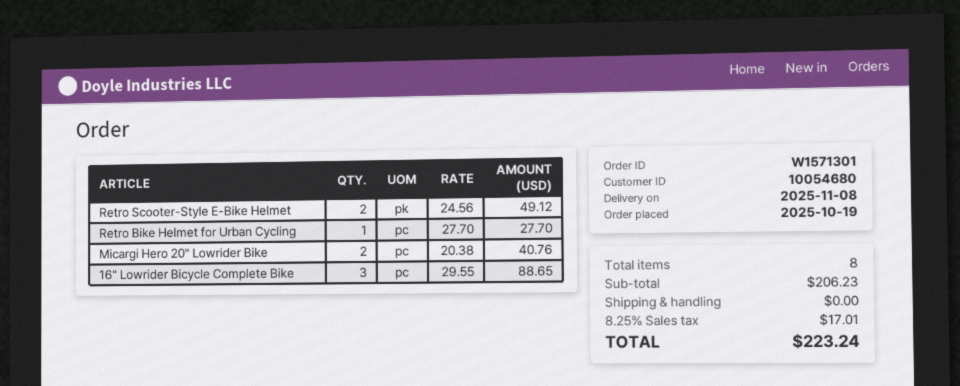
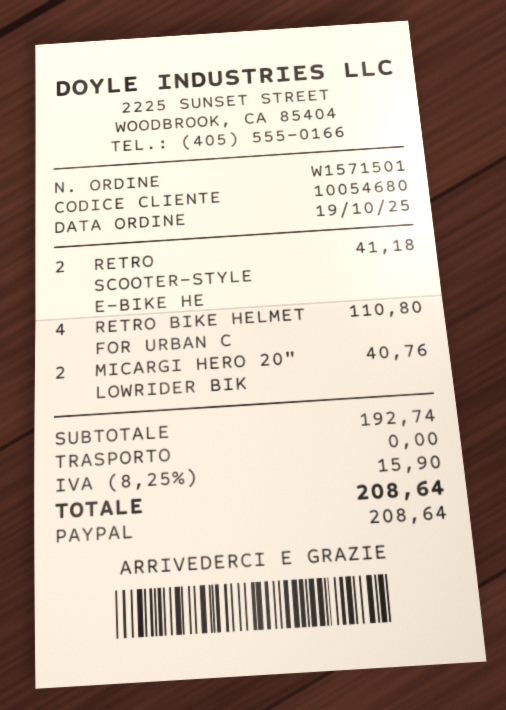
order number: W1571301 -> W1571501
Retro Scooter-Style E-Bike Helmet: 2 for 49.12 -> 2 for 41.18
Retro Bike Helmet for Urban Cycling: 1 for 27.70 -> 4 for 110.80
16" Lowrider Bicycle Complete Bike: 3 for 88.65 -> none
subtotal: 206.23 -> 192.74
tax: 8.25% = 17.01 -> 8.25% = 15.90
total: 223.24 -> 208.64

